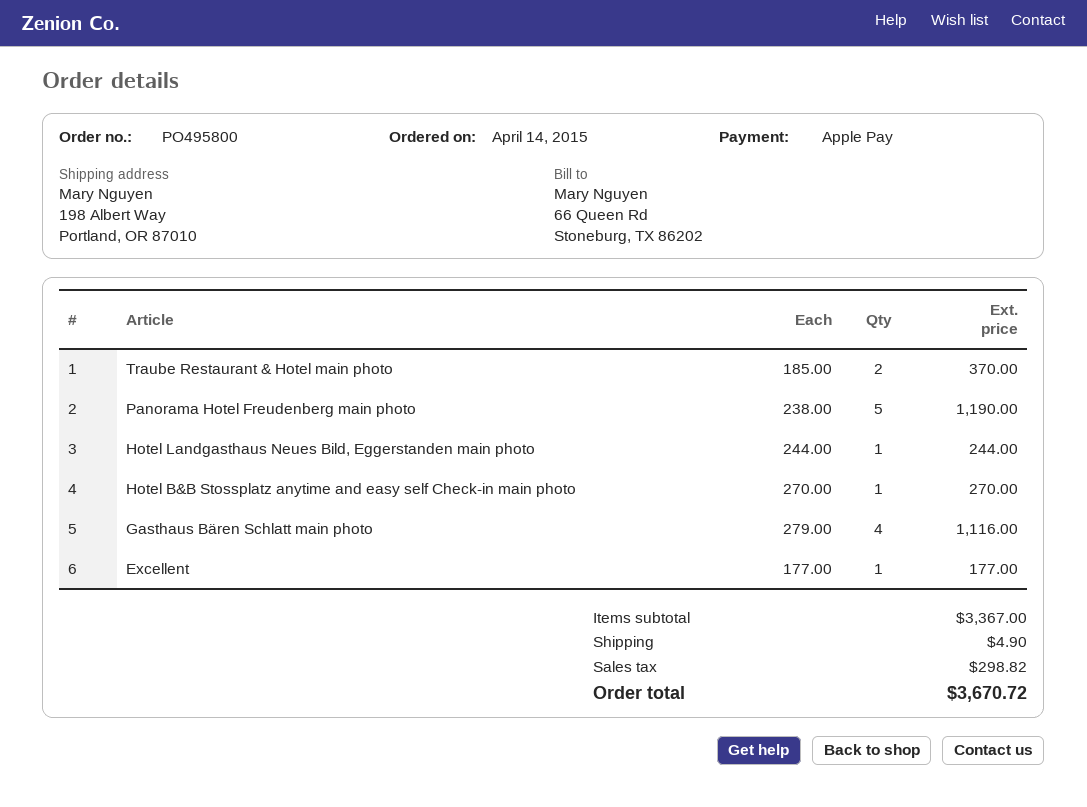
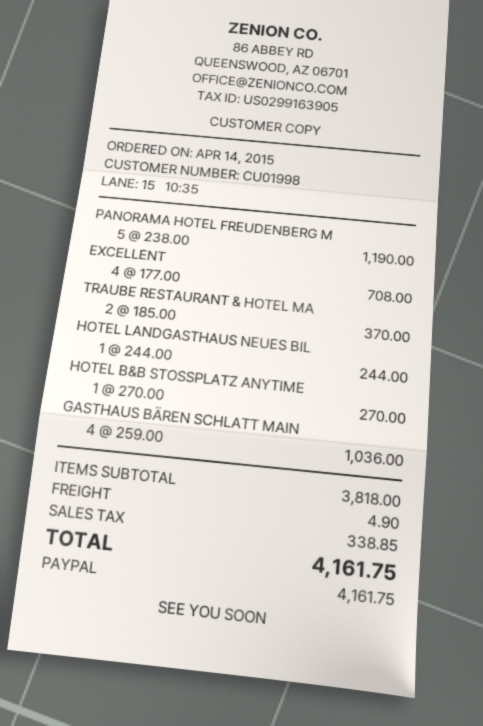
payment method: Apple Pay -> PayPal
Gasthaus Bären Schlatt main photo: 4 x 279.00 = 1116.00 -> 4 x 259.00 = 1036.00
Excellent: 1 x 177.00 = 177.00 -> 4 x 177.00 = 708.00
subtotal: 3367.00 -> 3818.00
tax: 298.82 -> 338.85
total: 3670.72 -> 4161.75

